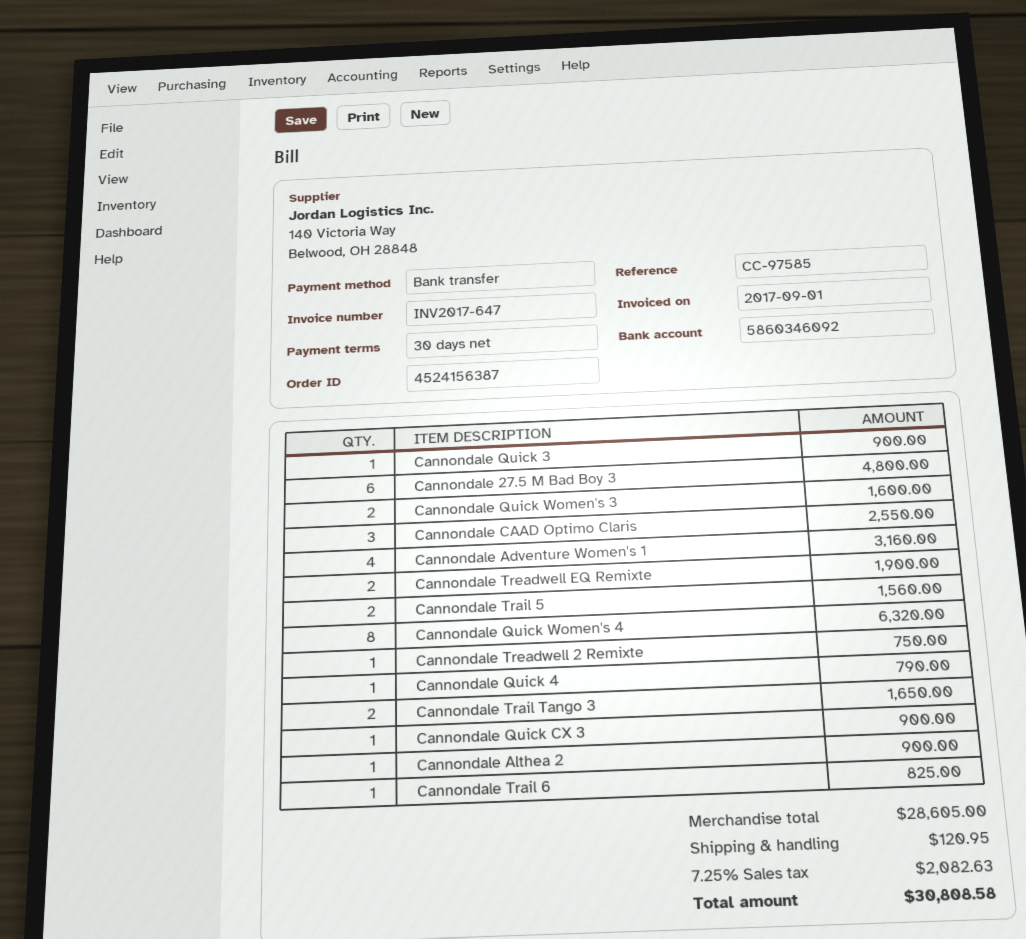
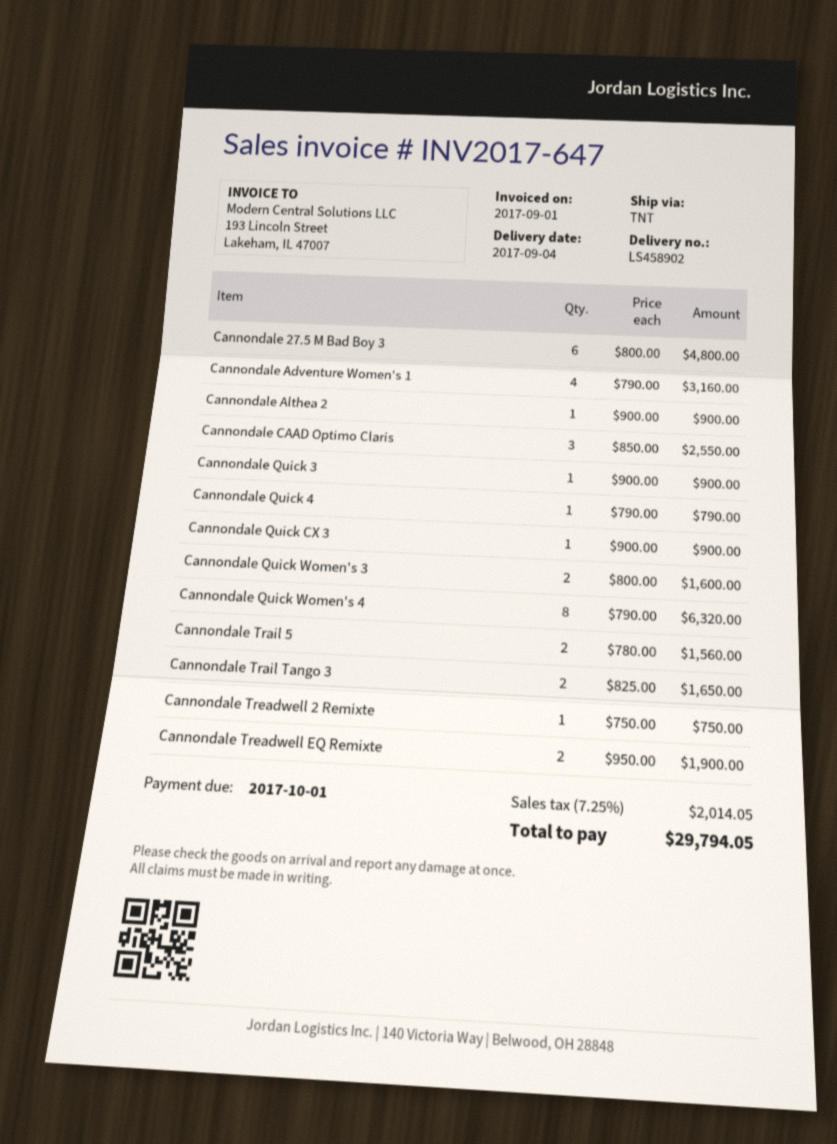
Cannondale Trail 6: 1 for 825.00 -> none
shipping: 120.95 -> none
tax: 7.25% = 2082.63 -> 7.25% = 2014.05
total: 30808.58 -> 29794.05

